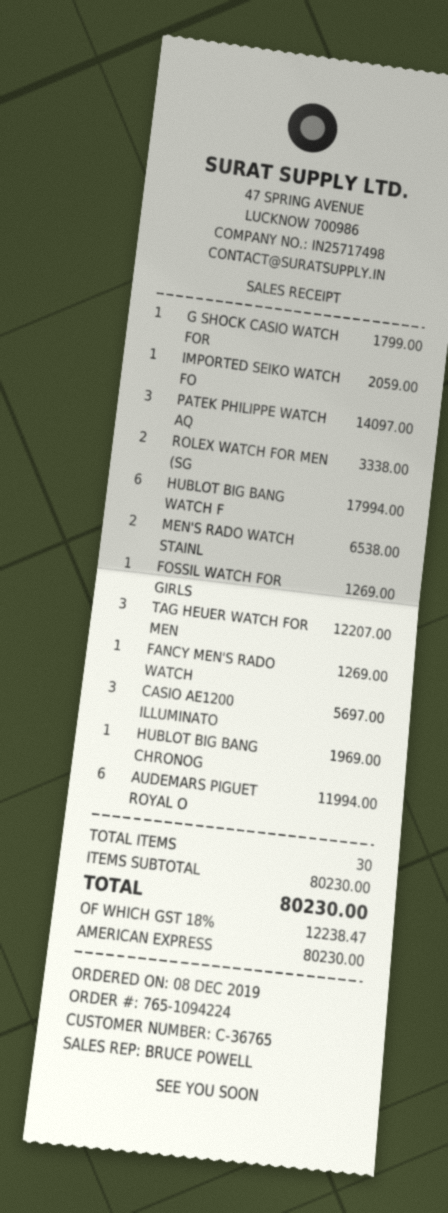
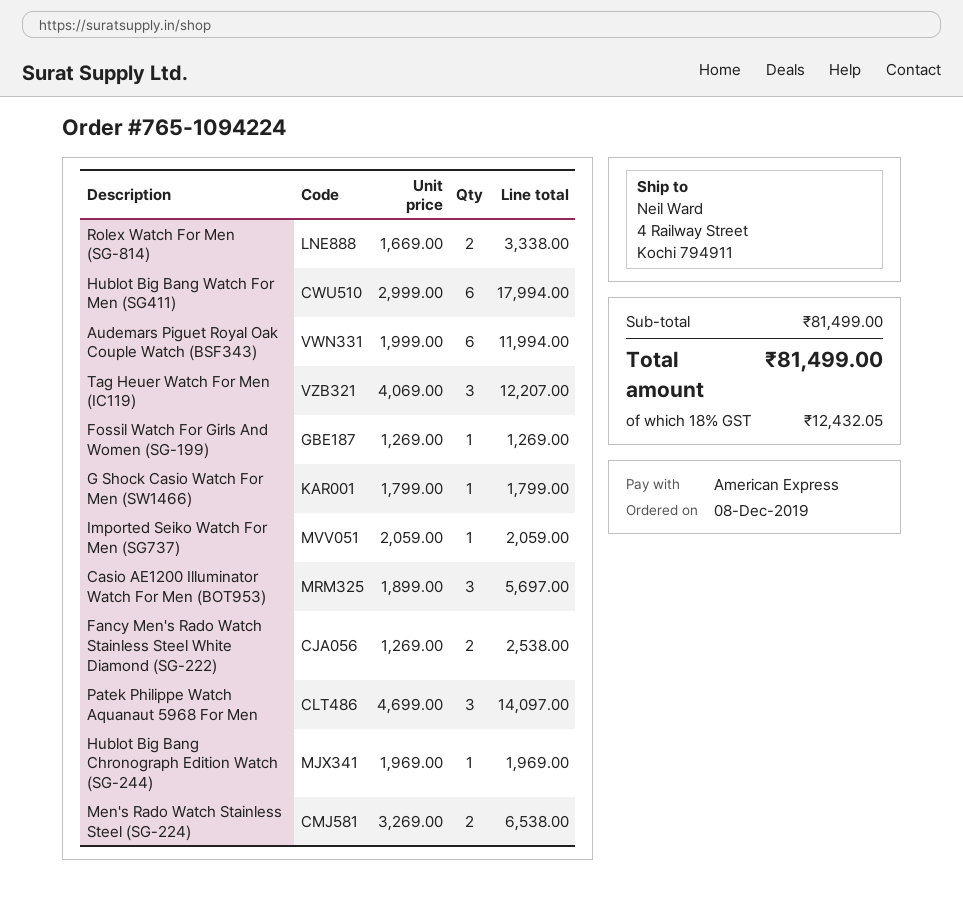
FANCY MEN'S RADO WATCH: 1 for 1269.00 -> 2 for 2538.00
subtotal: 80230.00 -> 81499.00
tax: 18% = 12238.47 -> 18% = 12432.05
total: 80230.00 -> 81499.00

